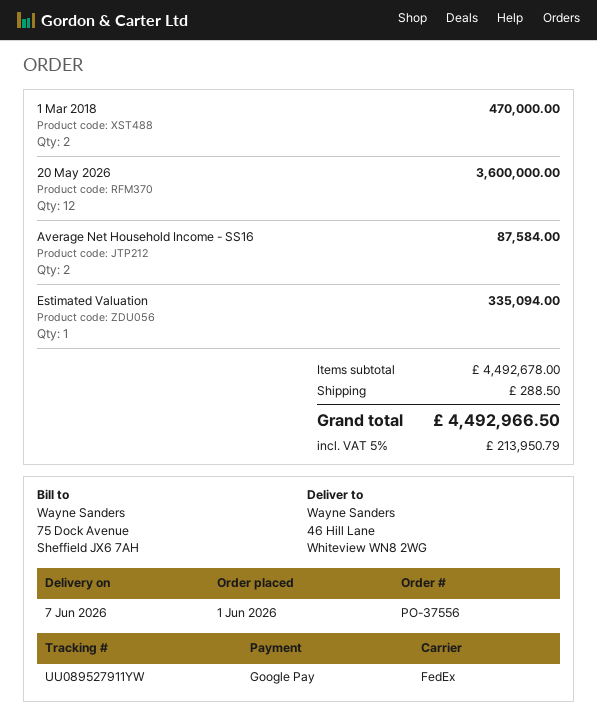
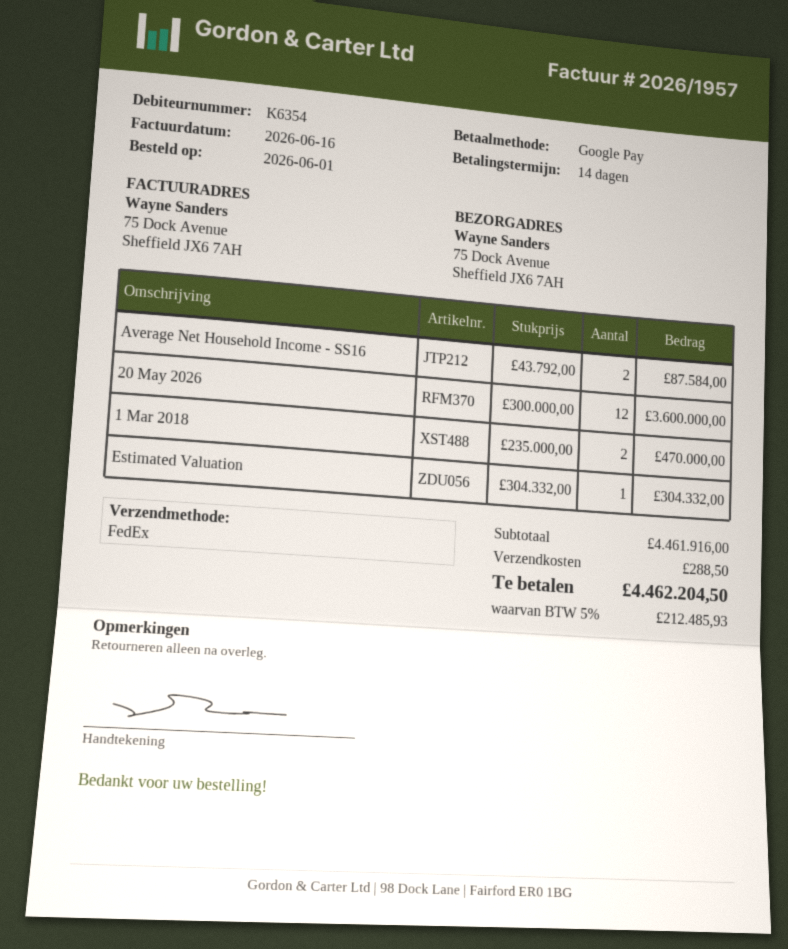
ship to: 46 Hill Lane, Whiteview WN8 2WG -> 75 Dock Avenue, Sheffield JX6 7AH
Estimated Valuation: 1 for 335094.00 -> 1 for 304332.00
subtotal: 4492678.00 -> 4461916.00
tax: 5% = 213950.79 -> 5% = 212485.93
total: 4492966.50 -> 4462204.50

